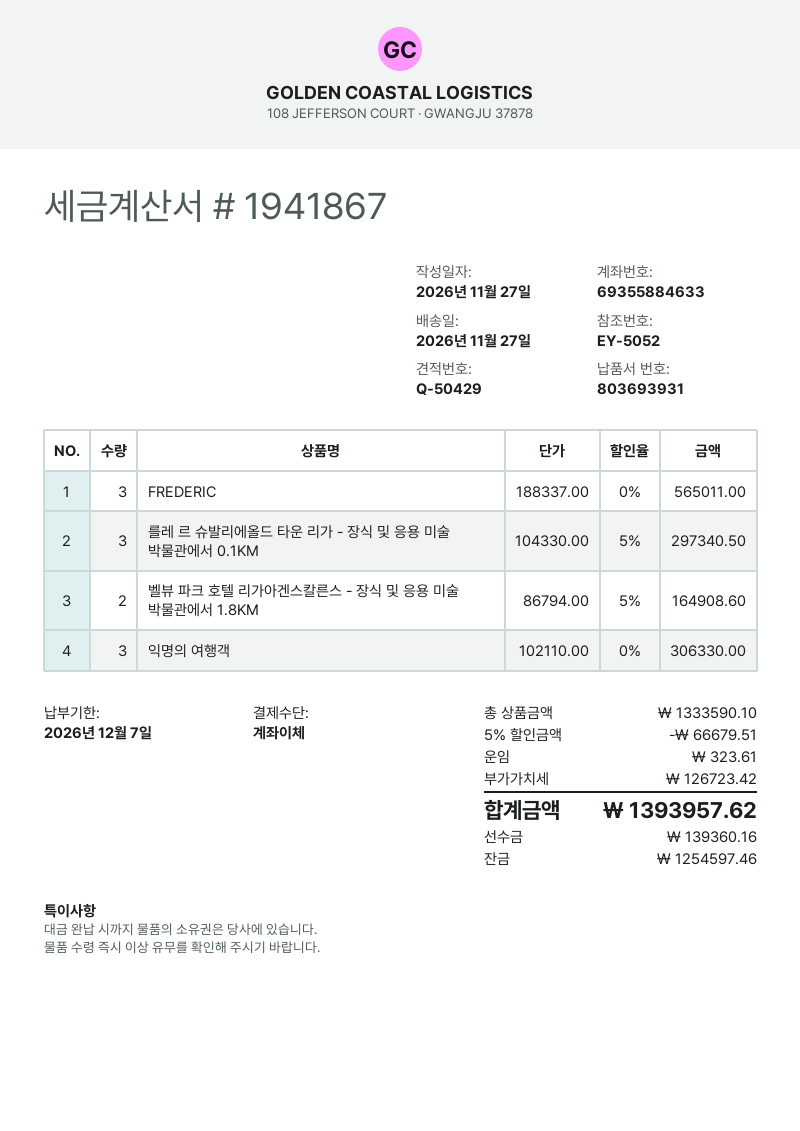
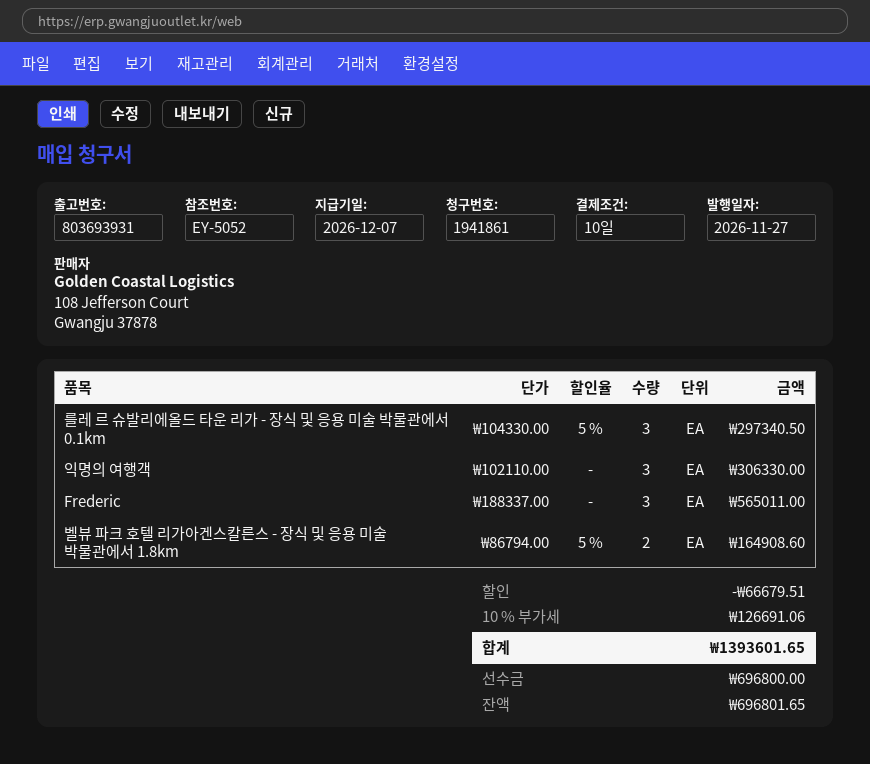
invoice number: 1941867 -> 1941861
shipping: 323.61 -> none
tax: 126723.42 -> 126691.06
total: 1393957.62 -> 1393601.65
deposit: 139360.16 -> 696800.00
balance: 1254597.46 -> 696801.65

